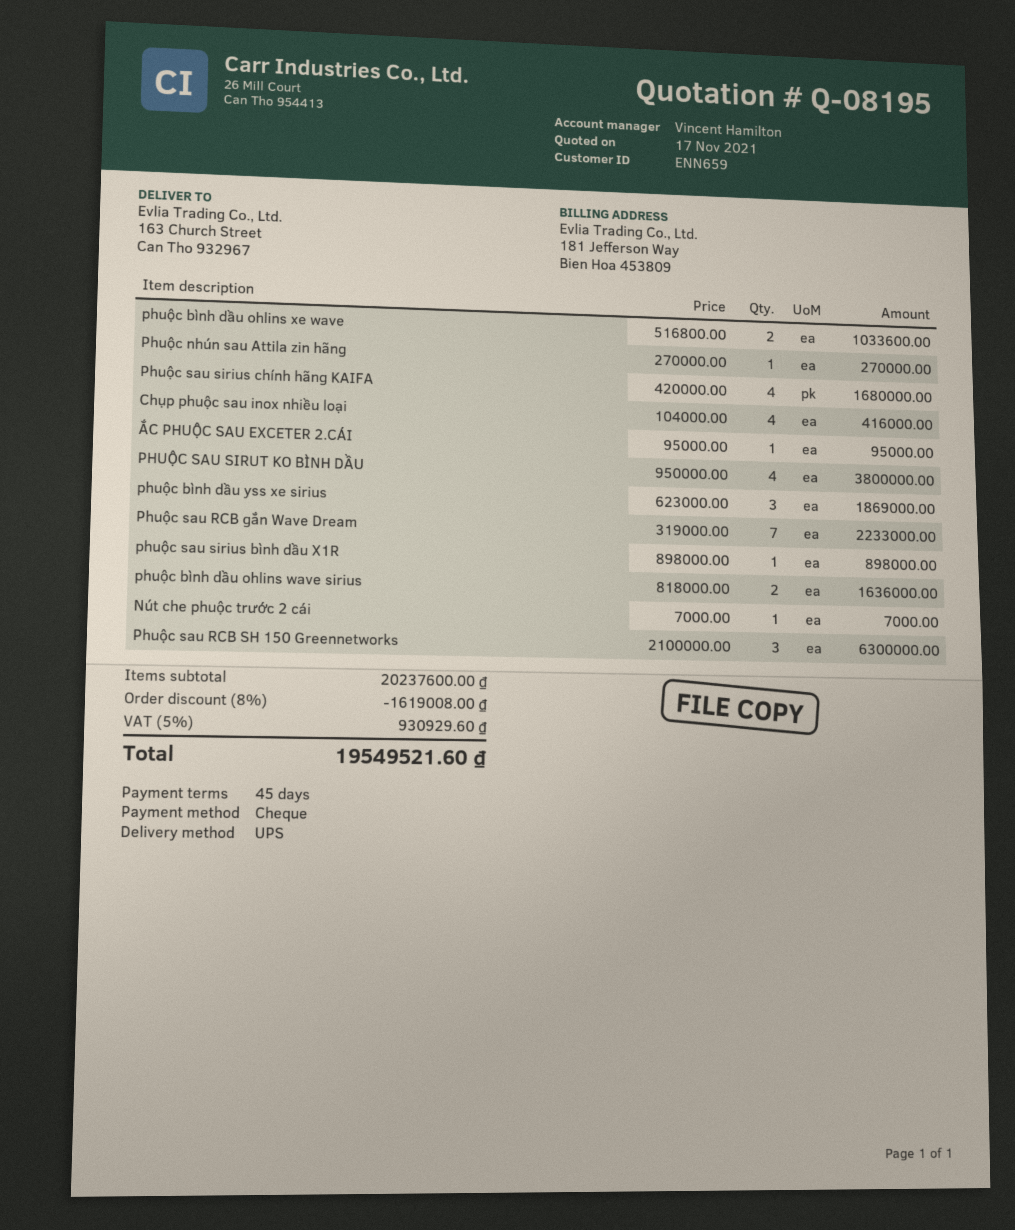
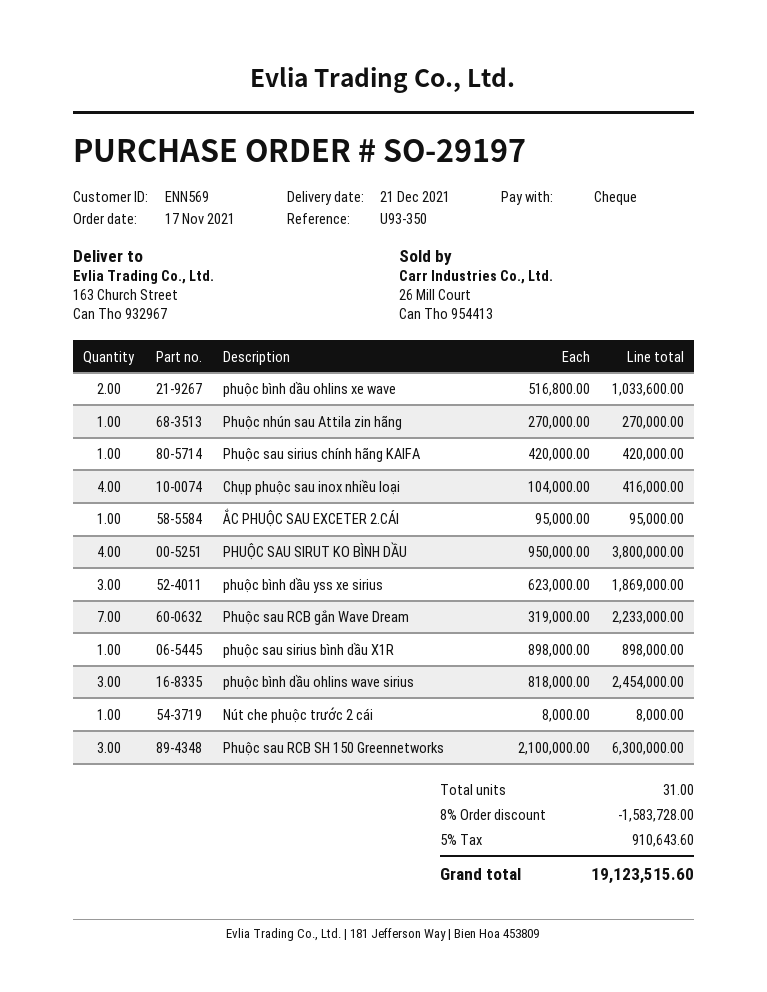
customer number: ENN659 -> ENN569
Phuộc sau sirius chính hãng KAIFA: 4 x 420000.00 = 1680000.00 -> 1 x 420000.00 = 420000.00
phuộc bình dầu ohlins wave sirius: 2 x 818000.00 = 1636000.00 -> 3 x 818000.00 = 2454000.00
Nút che phuộc trước 2 cái: 1 x 7000.00 = 7000.00 -> 1 x 8000.00 = 8000.00
discount: 8% = 1619008.00 -> 8% = 1583728.00
tax: 5% = 930929.60 -> 5% = 910643.60
total: 19549521.60 -> 19123515.60

